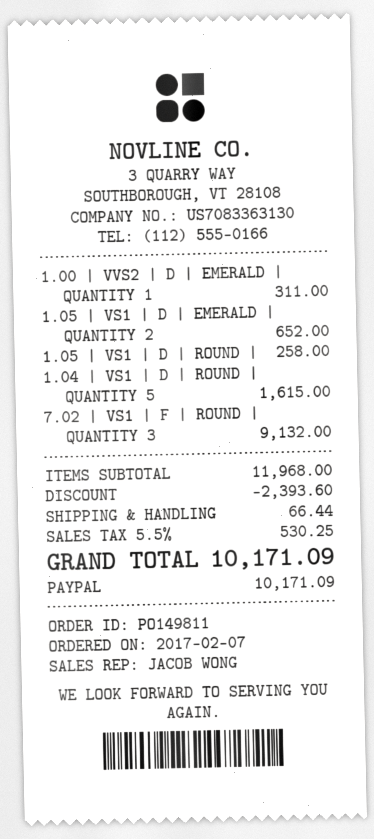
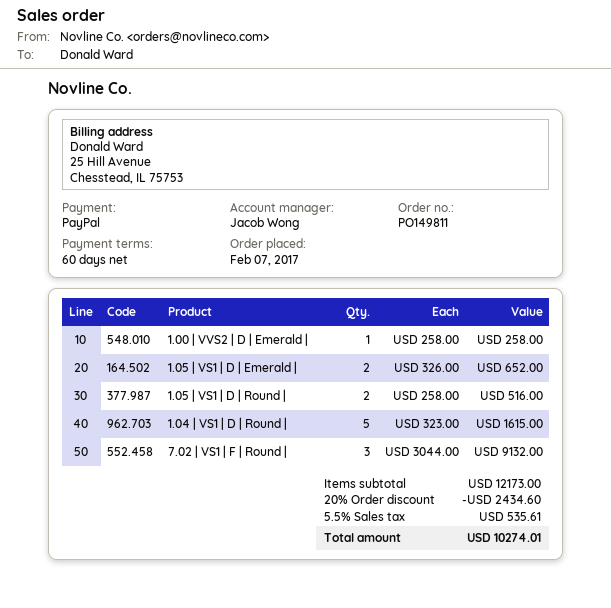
1.00 | VVS2 | D | EMERALD |: 1 for 311.00 -> 1 for 258.00
1.05 | VS1 | D | ROUND |: 1 for 258.00 -> 2 for 516.00
subtotal: 11968.00 -> 12173.00
discount: 2393.60 -> 2434.60
shipping: 66.44 -> none
tax: 5.5% = 530.25 -> 5.5% = 535.61
total: 10171.09 -> 10274.01

